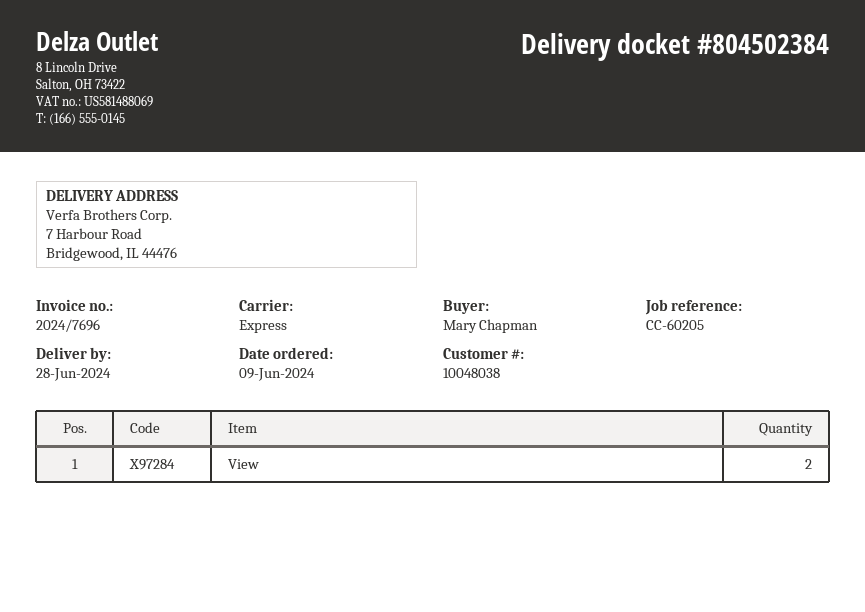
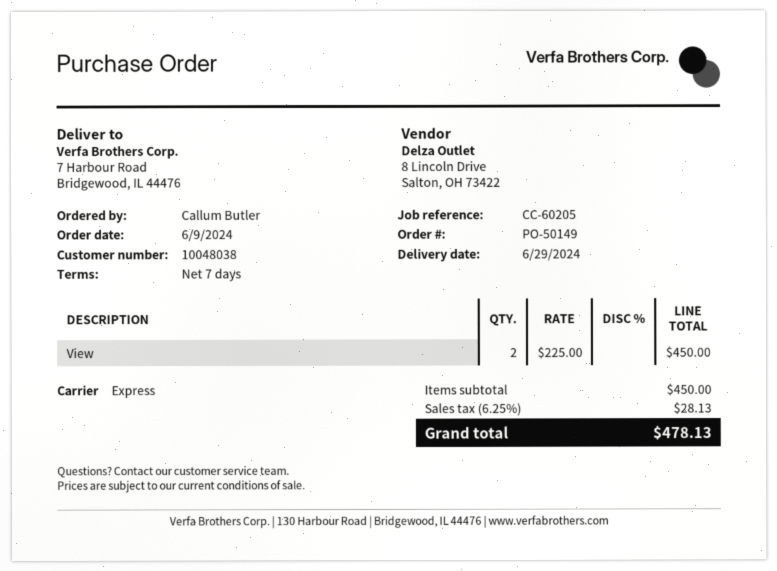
delivery date: 2024-06-28 -> 2024-06-29
ordered by: Mary Chapman -> Callum Butler

